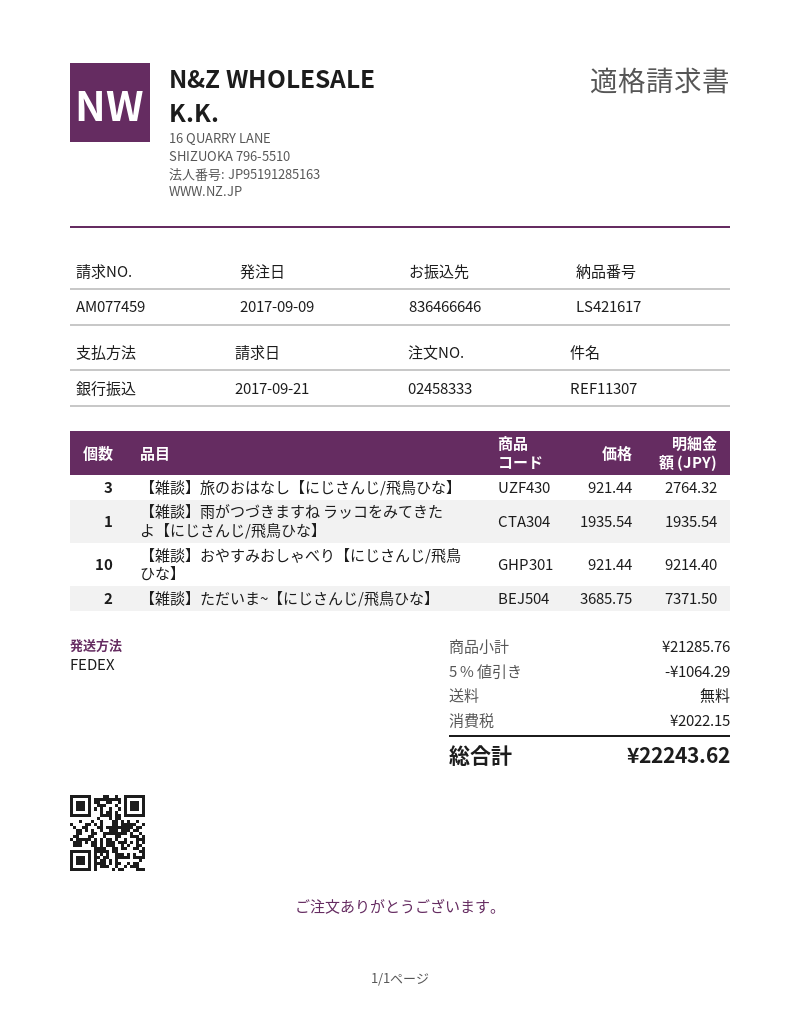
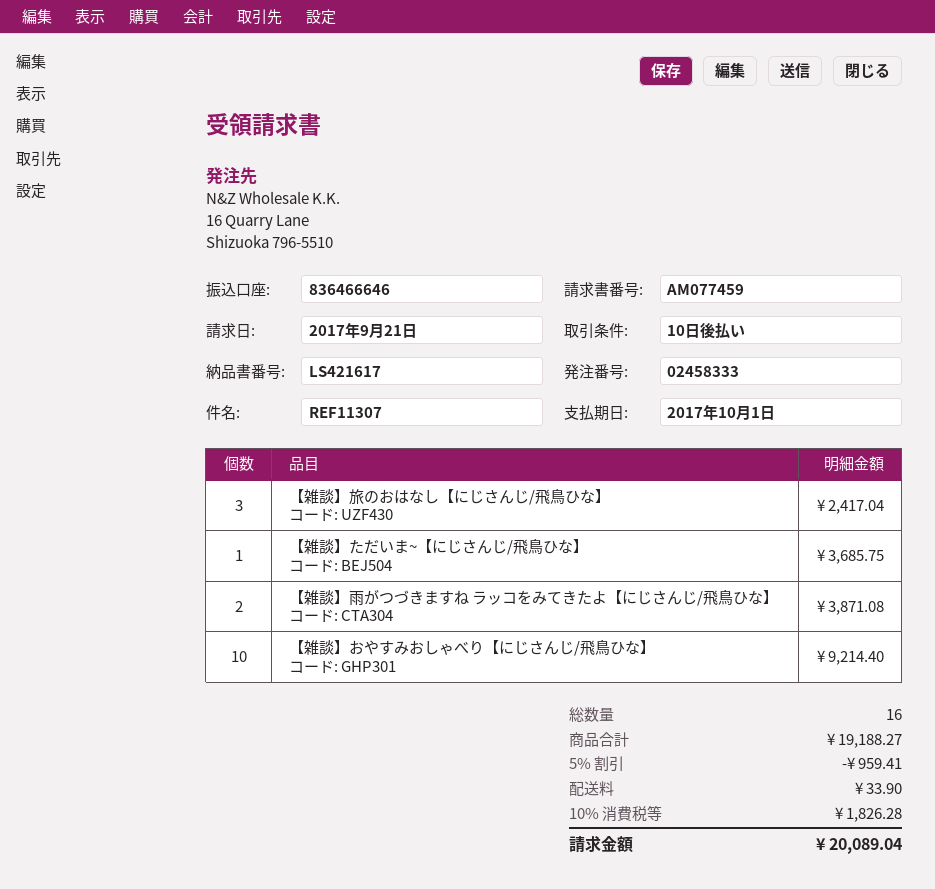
【雑談】旅のおはなし【にじさんじ/飛鳥ひな】: 3 for 2764.32 -> 3 for 2417.04
【雑談】雨がつづきますね ラッコをみてきたよ【にじさんじ/飛鳥ひな】: 1 for 1935.54 -> 2 for 3871.08
【雑談】ただいま~【にじさんじ/飛鳥ひな】: 2 for 7371.50 -> 1 for 3685.75
subtotal: 21285.76 -> 19188.27
discount: 5% = 1064.29 -> 5% = 959.41
shipping: 0.00 -> 33.90
tax: 2022.15 -> 1826.28
total: 22243.62 -> 20089.04

